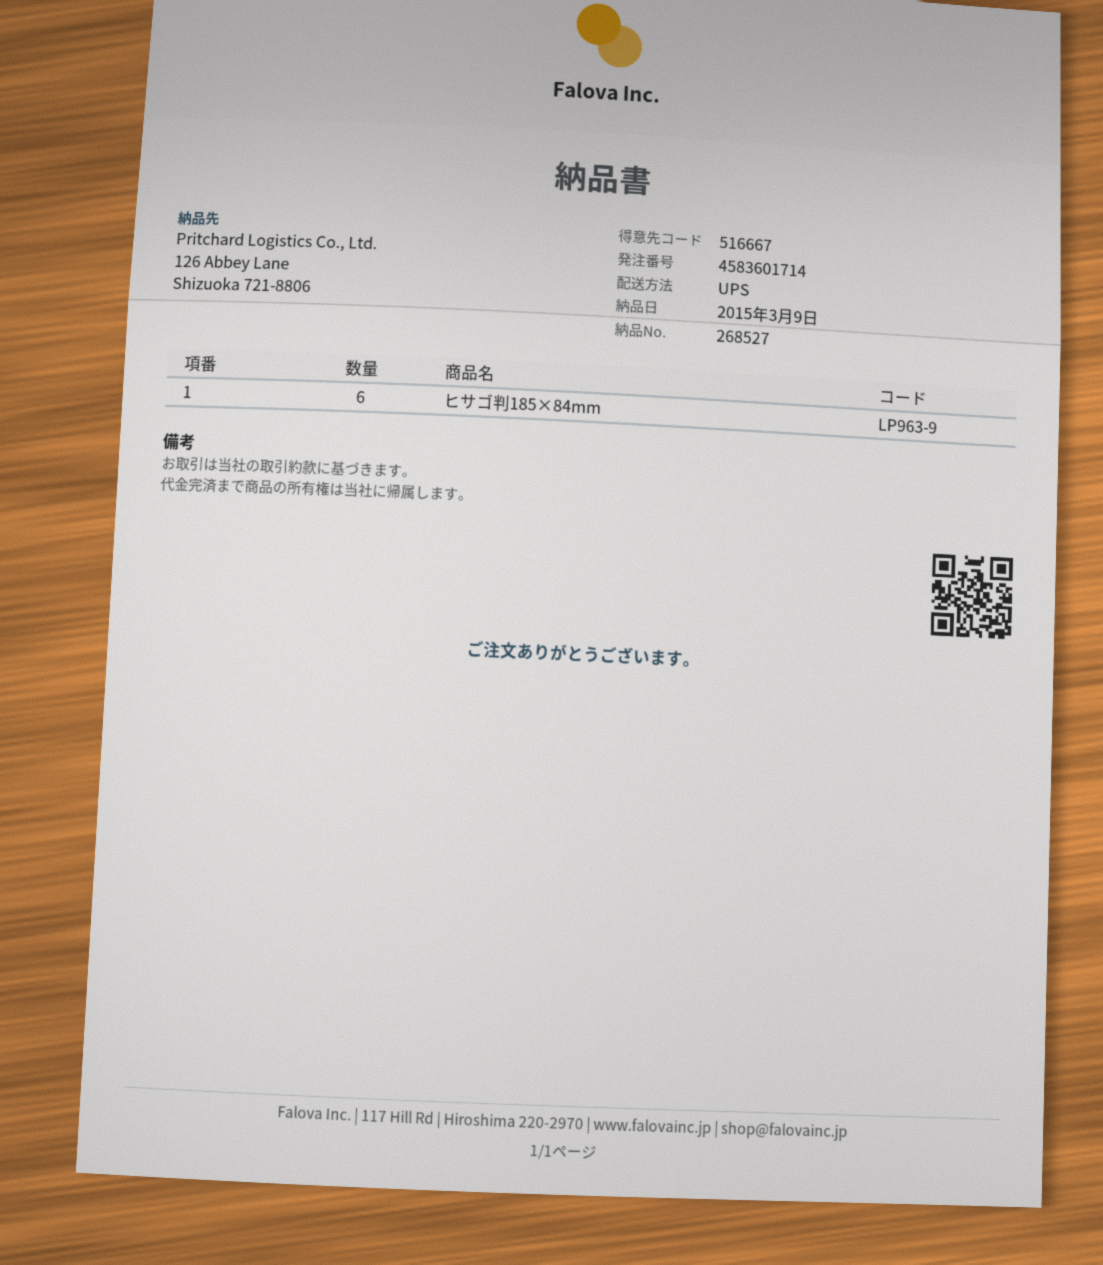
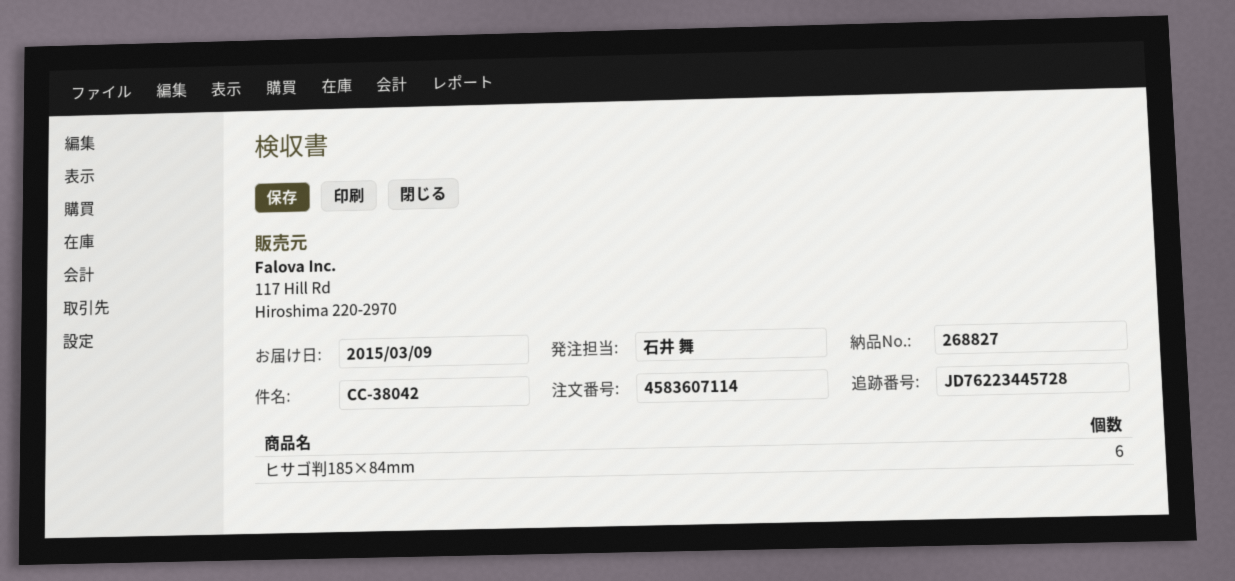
order number: 4583601714 -> 4583607114
delivery note number: 268527 -> 268827

